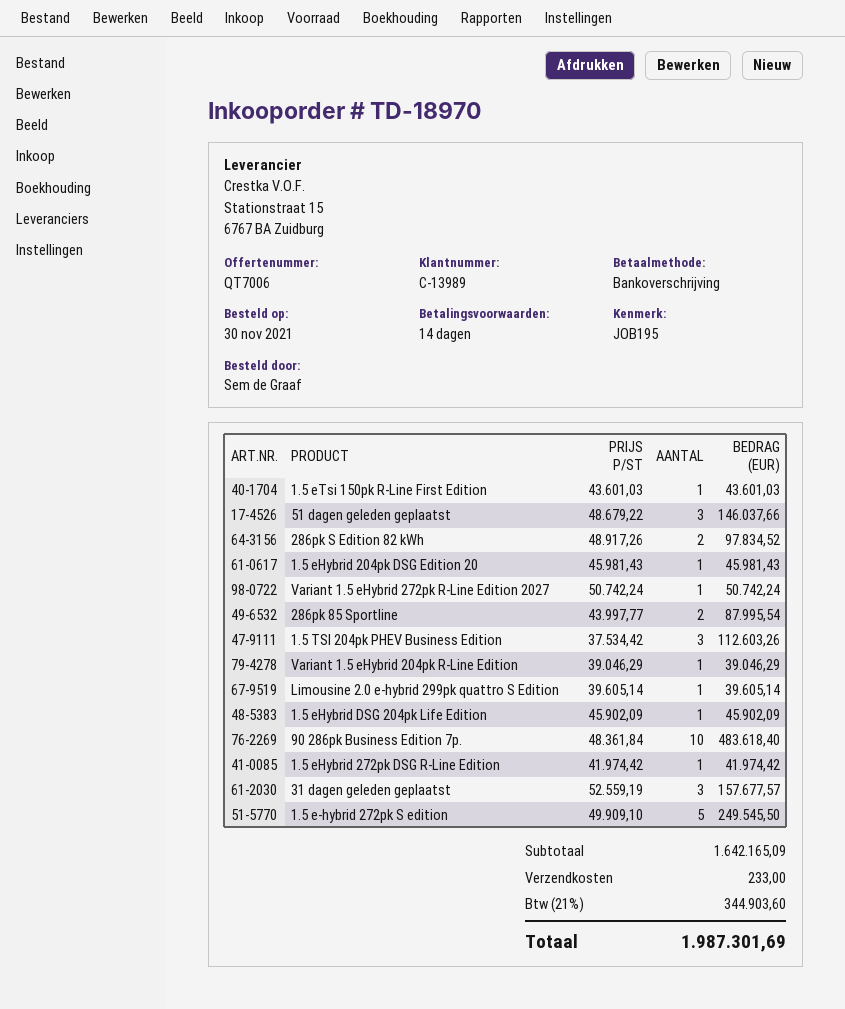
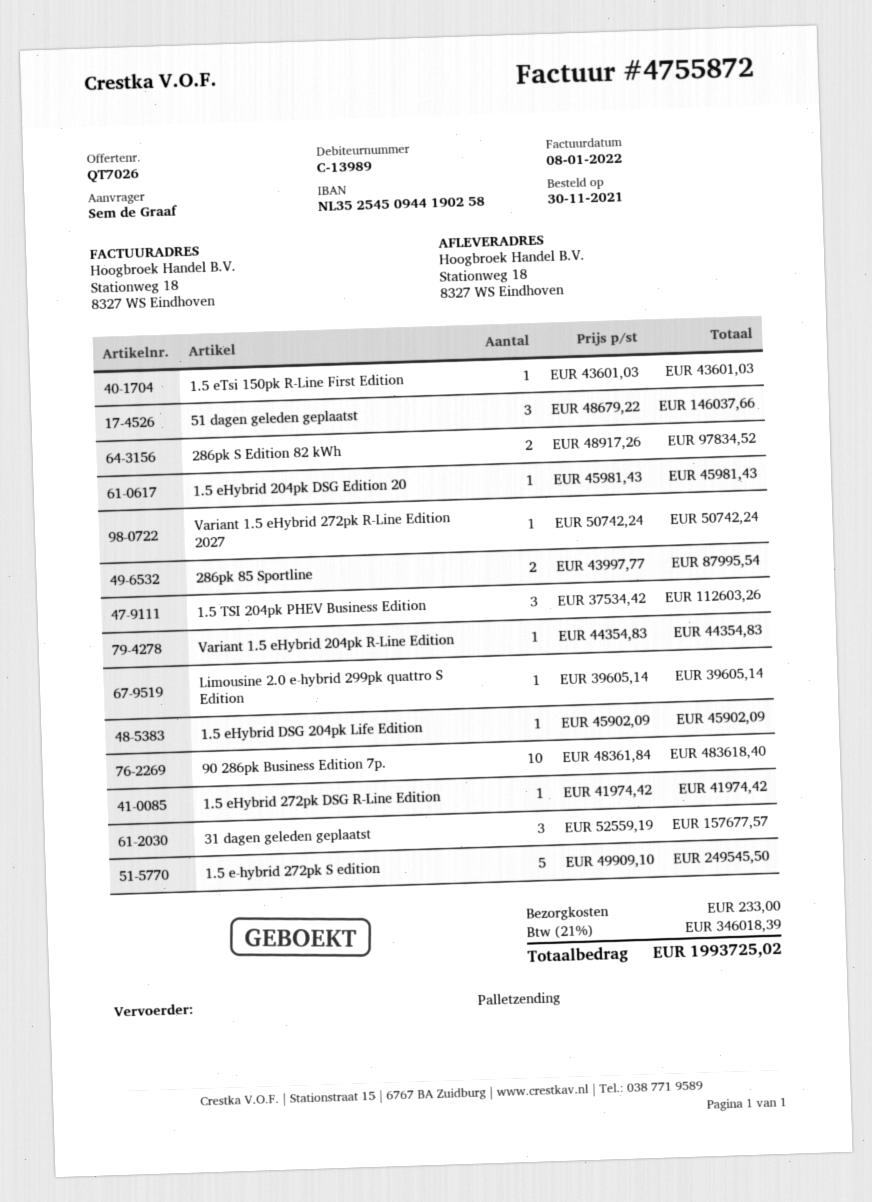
quote number: QT7006 -> QT7026
Variant 1.5 eHybrid 204pk R-Line Edition: 1 x 39046.29 = 39046.29 -> 1 x 44354.83 = 44354.83
tax: 21% = 344903.60 -> 21% = 346018.39
total: 1987301.69 -> 1993725.02

